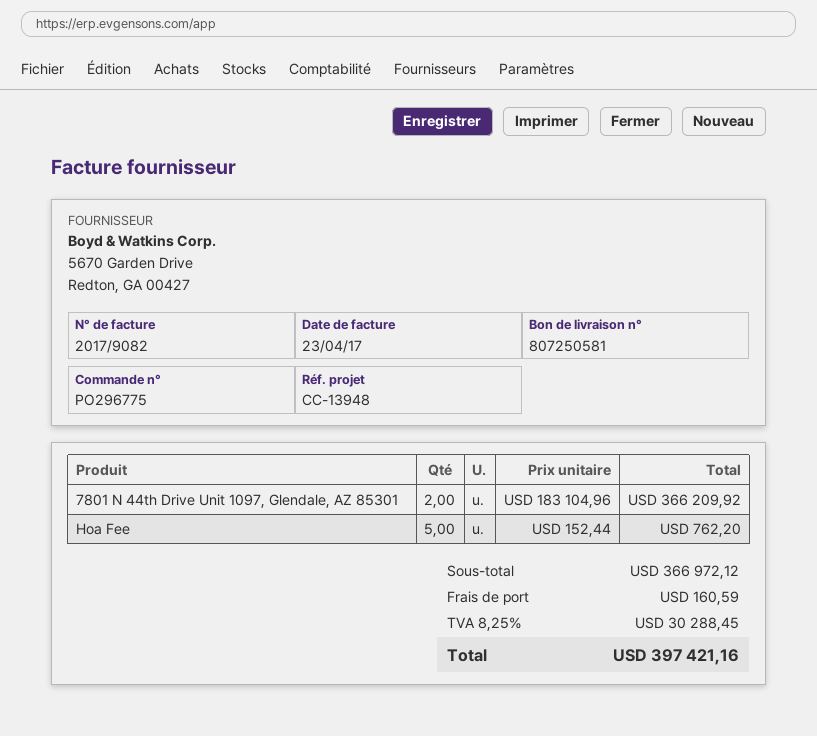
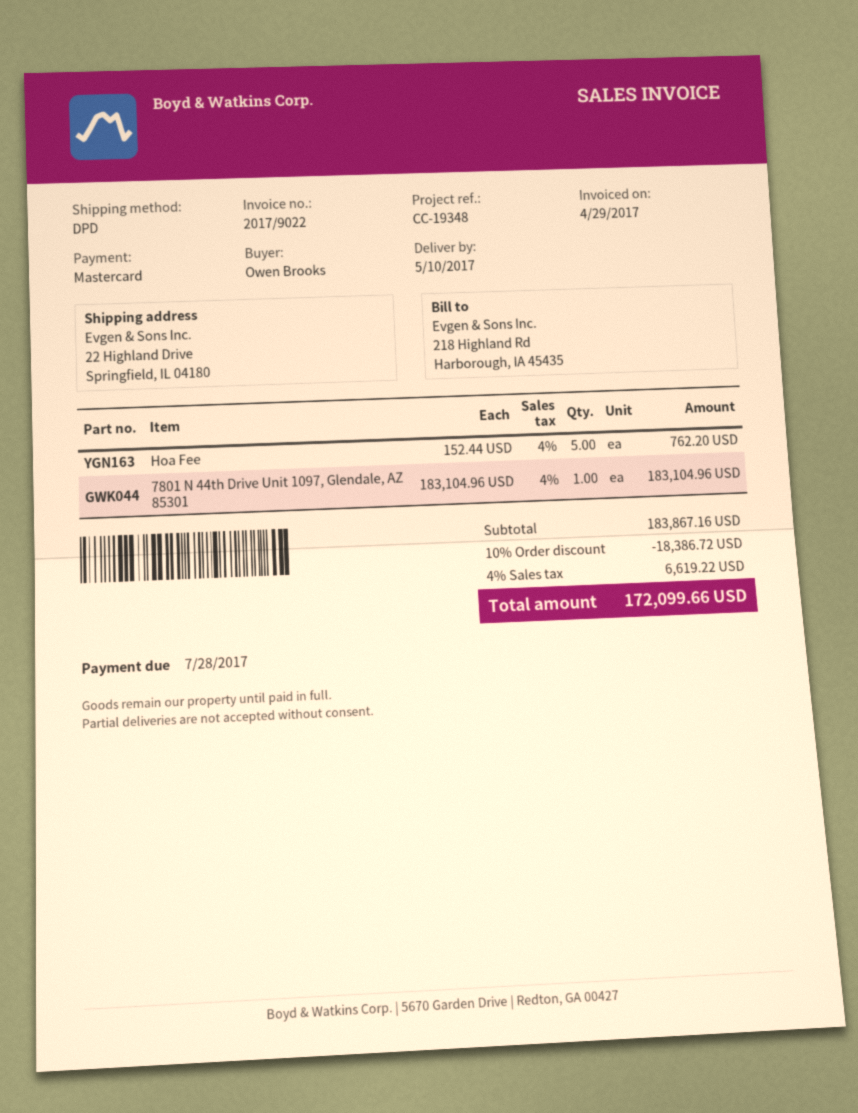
invoice number: 2017/9082 -> 2017/9022
invoice date: 2017-04-23 -> 2017-04-29
reference: CC-13948 -> CC-19348
7801 N 44th Drive Unit 1097, Glendale, AZ 85301: 2 x 183104.96 = 366209.92 -> 1 x 183104.96 = 183104.96
subtotal: 366972.12 -> 183867.16
discount: none -> 10% = 18386.72
shipping: 160.59 -> none
tax: 8.25% = 30288.45 -> 4% = 6619.22
total: 397421.16 -> 172099.66

